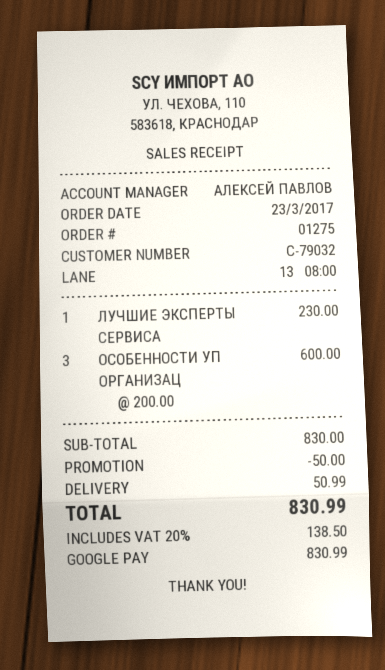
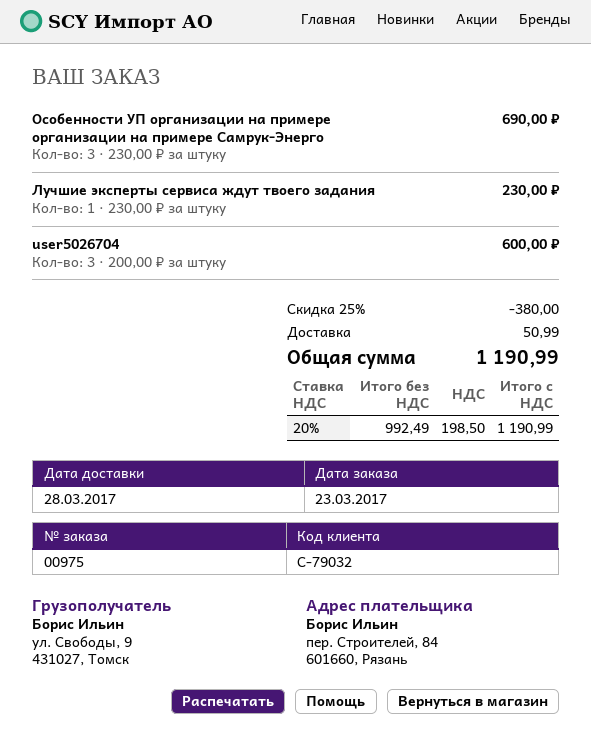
order number: 01275 -> 00975
ОСОБЕННОСТИ УП ОРГАНИЗАЦ: 3 x 200.00 = 600.00 -> 3 x 230.00 = 690.00
user5026704: none -> 3 x 200.00 = 600.00
discount: 50.00 -> 380.00
tax: 20% = 138.50 -> 20% = 198.50
total: 830.99 -> 1190.99

